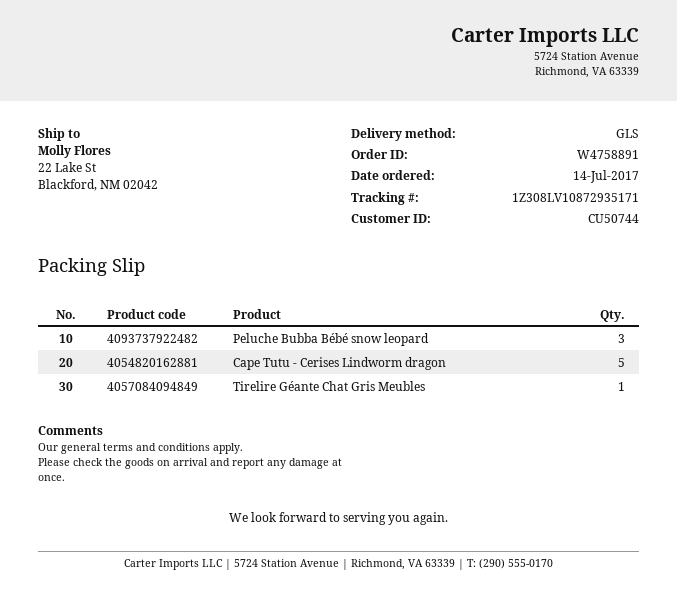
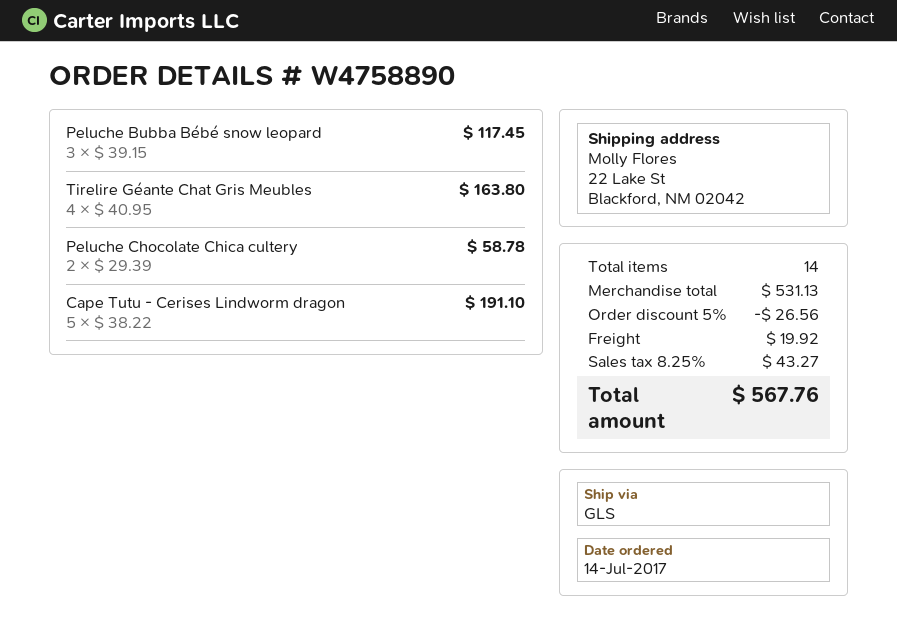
order number: W4758891 -> W4758890
Tirelire Géante Chat Gris Meubles: 1 -> 4
Peluche Chocolate Chica cultery: none -> 2

